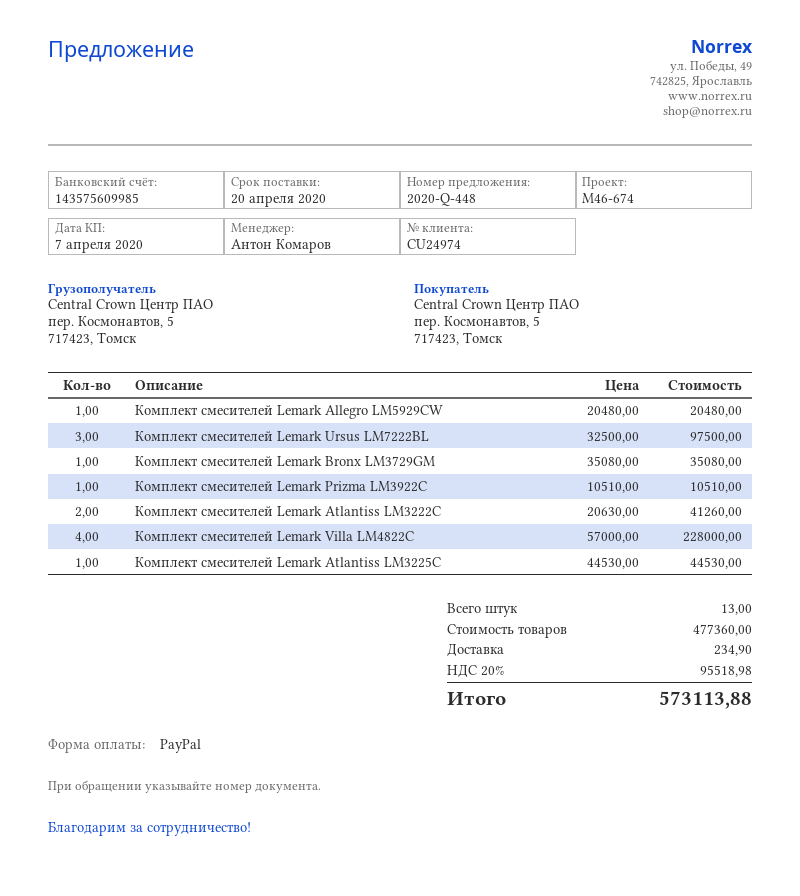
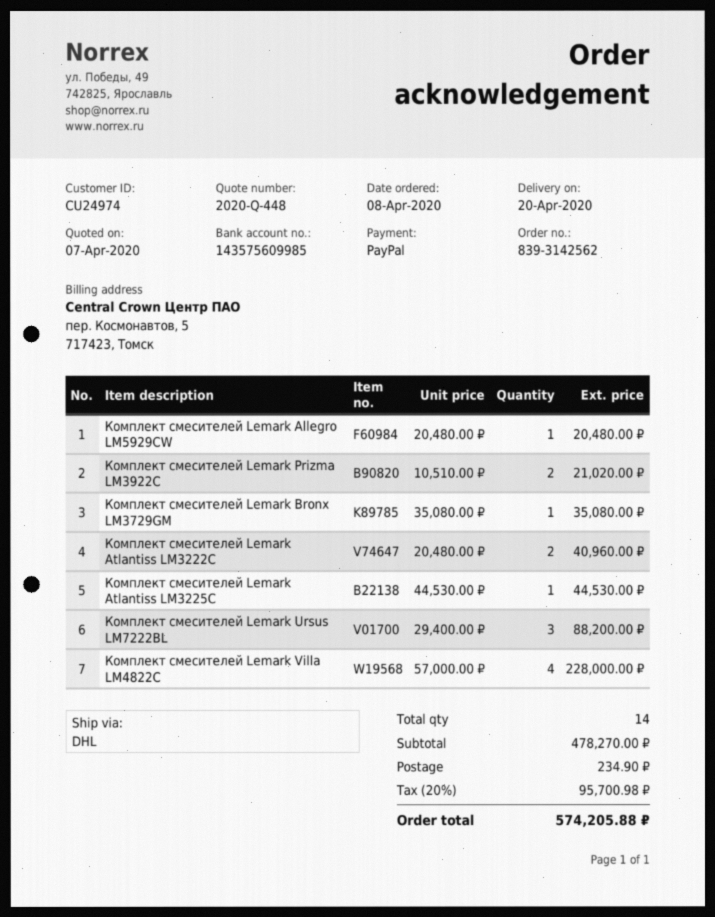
Комплект смесителей Lemark Ursus LM7222BL: 3 x 32500.00 = 97500.00 -> 3 x 29400.00 = 88200.00
Комплект смесителей Lemark Prizma LM3922C: 1 x 10510.00 = 10510.00 -> 2 x 10510.00 = 21020.00
Комплект смесителей Lemark Atlantiss LM3222C: 2 x 20630.00 = 41260.00 -> 2 x 20480.00 = 40960.00
total quantity: 13 -> 14
subtotal: 477360.00 -> 478270.00
tax: 20% = 95518.98 -> 20% = 95700.98
total: 573113.88 -> 574205.88

